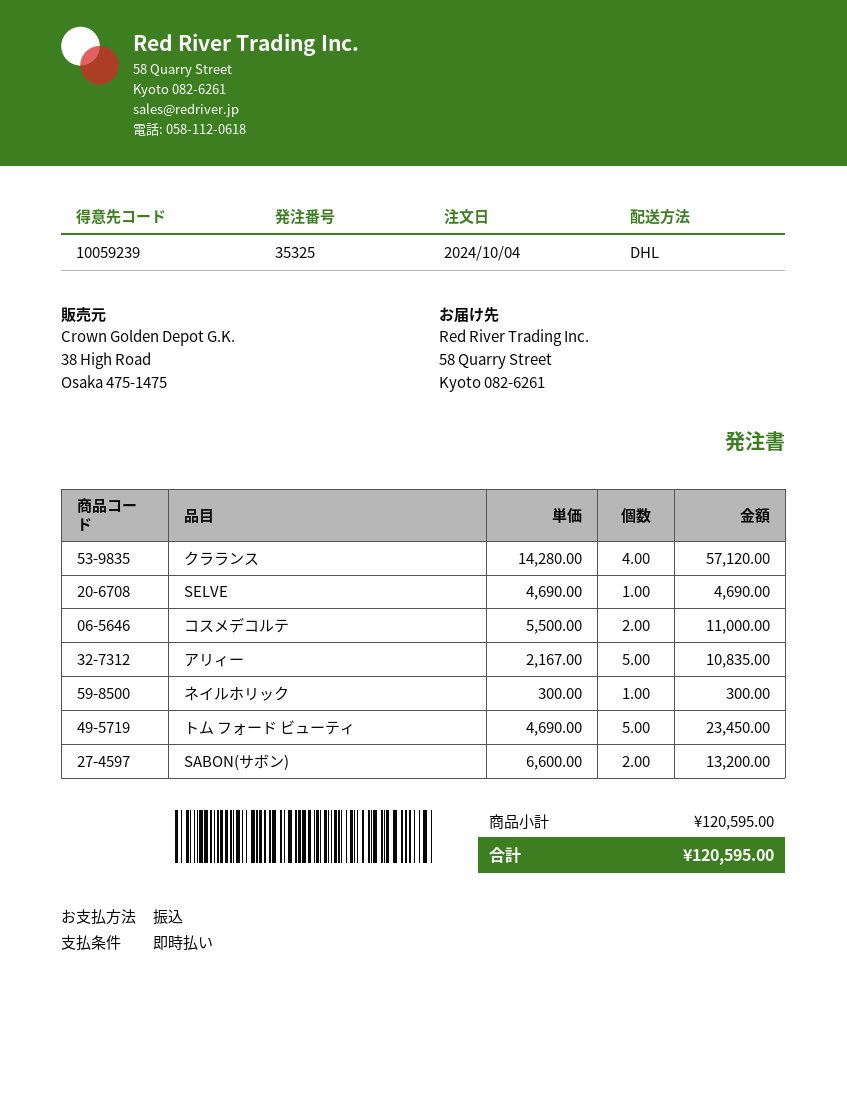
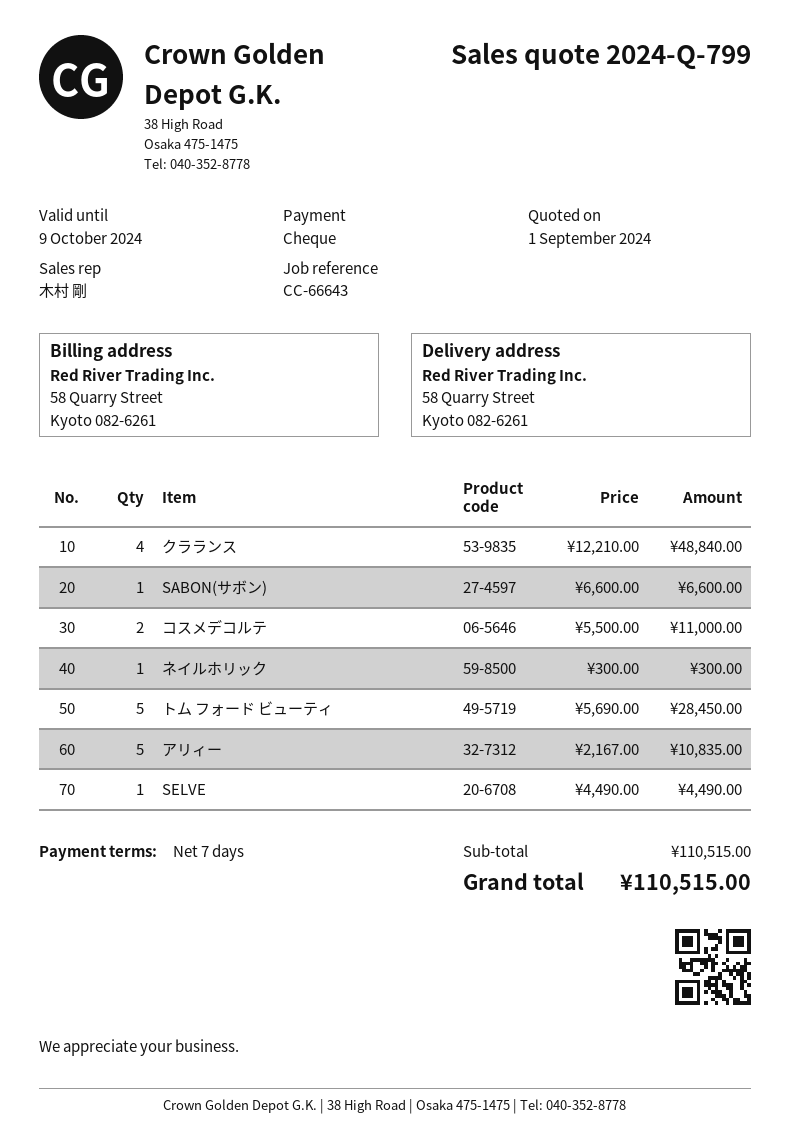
payment terms: on receipt -> 7 days
payment method: bank transfer -> cheque
クラランス: 4 x 14280.00 = 57120.00 -> 4 x 12210.00 = 48840.00
SELVE: 1 x 4690.00 = 4690.00 -> 1 x 4490.00 = 4490.00
トム フォード ビューティ: 5 x 4690.00 = 23450.00 -> 5 x 5690.00 = 28450.00
SABON(サボン): 2 x 6600.00 = 13200.00 -> 1 x 6600.00 = 6600.00
subtotal: 120595.00 -> 110515.00
total: 120595.00 -> 110515.00

